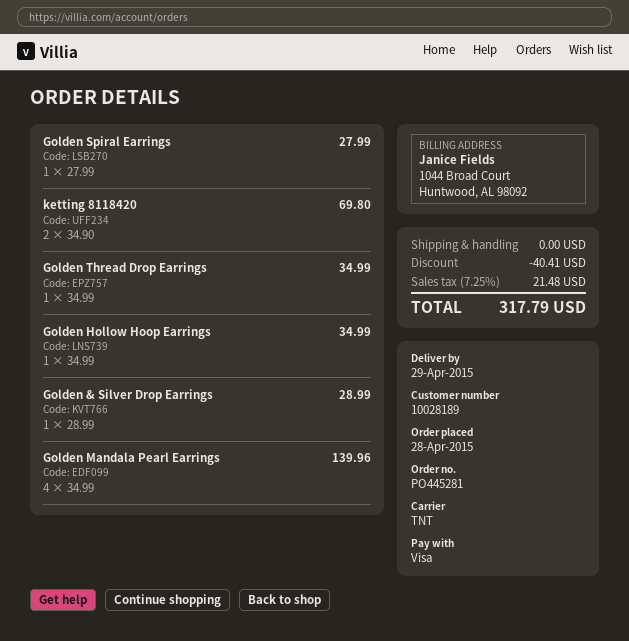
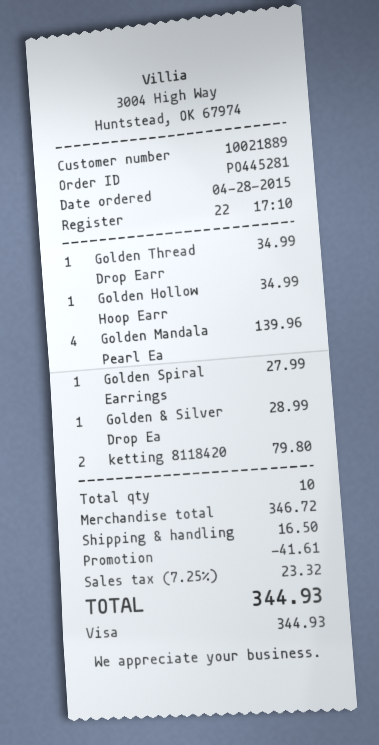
customer number: 10028189 -> 10021889
ketting 8118420: 2 for 69.80 -> 2 for 79.80
discount: 40.41 -> 41.61
shipping: 0.00 -> 16.50
tax: 7.25% = 21.48 -> 7.25% = 23.32
total: 317.79 -> 344.93

